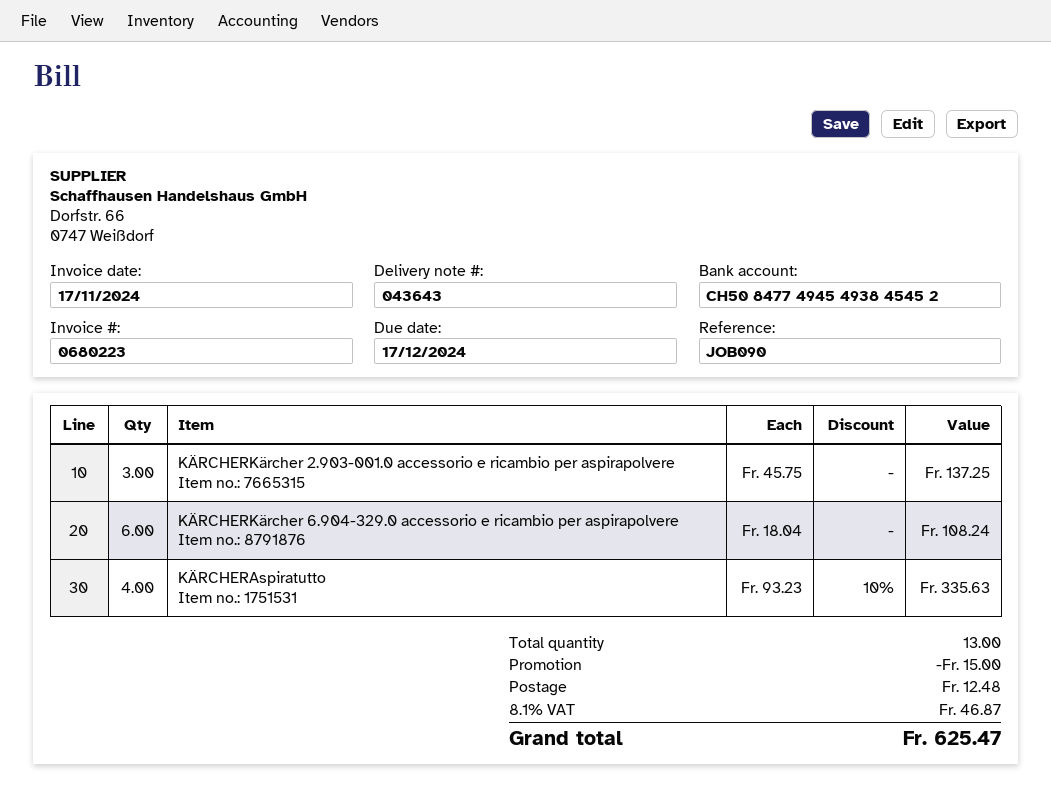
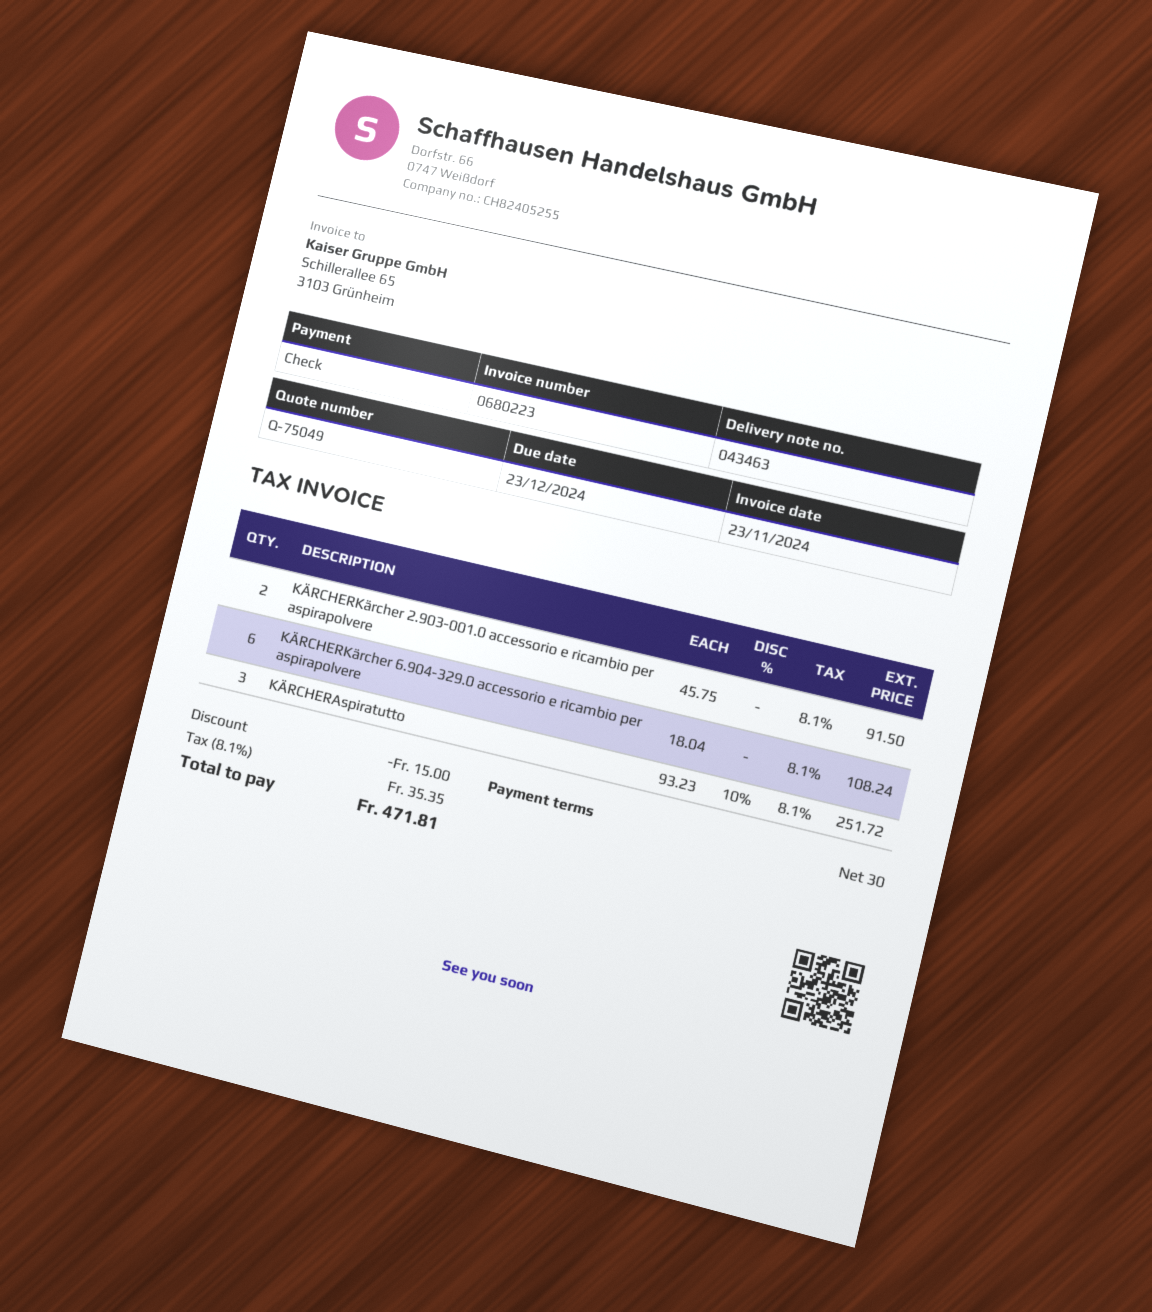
delivery note number: 043643 -> 043463
invoice date: 2024-11-17 -> 2024-11-23
due date: 2024-12-17 -> 2024-12-23
KÄRCHERKärcher 2.903-001.0 accessorio e ricambio per aspirapolvere: 3 x 45.75 = 137.25 -> 2 x 45.75 = 91.50
KÄRCHERAspiratutto: 4 x 93.23 - 10% = 335.63 -> 3 x 93.23 - 10% = 251.72
shipping: 12.48 -> none
tax: 8.1% = 46.87 -> 8.1% = 35.35
total: 625.47 -> 471.81

